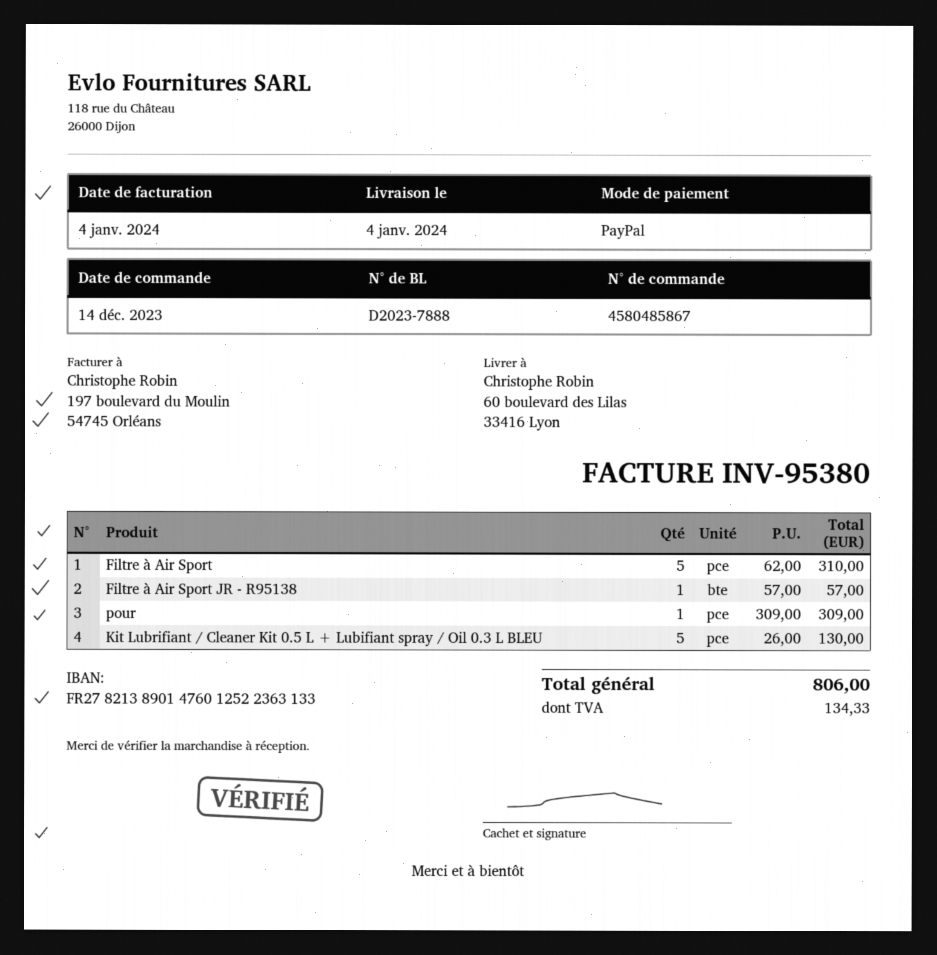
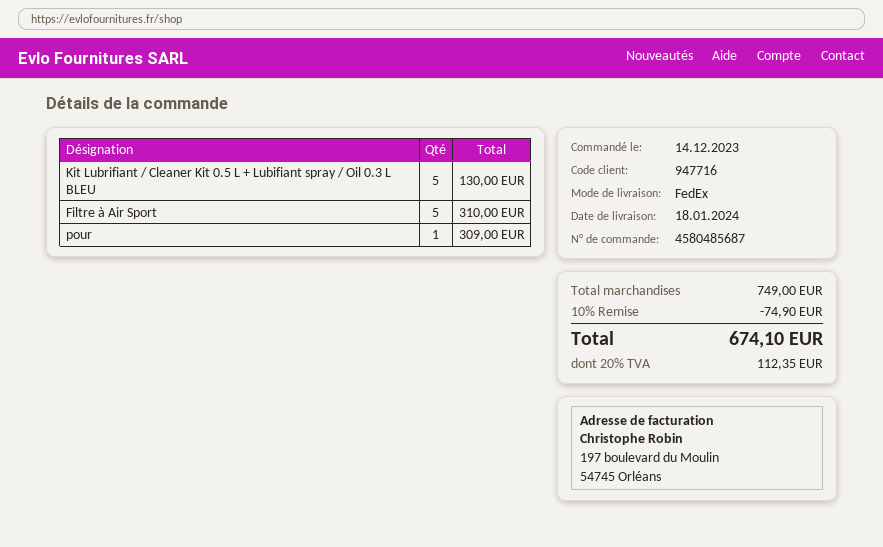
order number: 4580485867 -> 4580485687
delivery date: 2024-01-04 -> 2024-01-18
Filtre à Air Sport JR - R95138: 1 for 57.00 -> none
discount: none -> 10% = 74.90
tax: 134.33 -> 112.35
total: 806.00 -> 674.10

